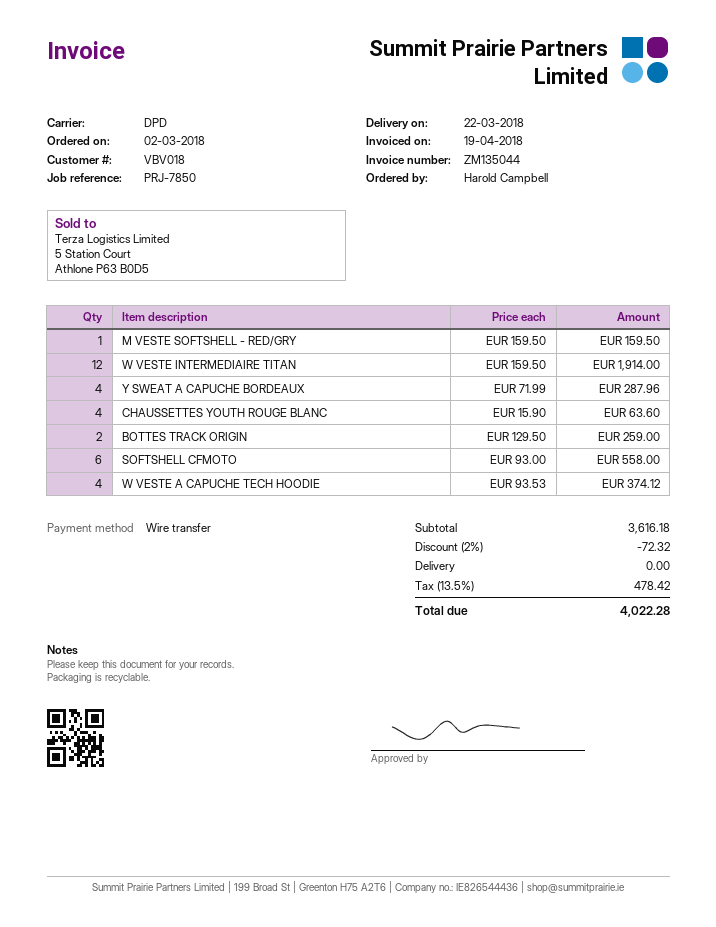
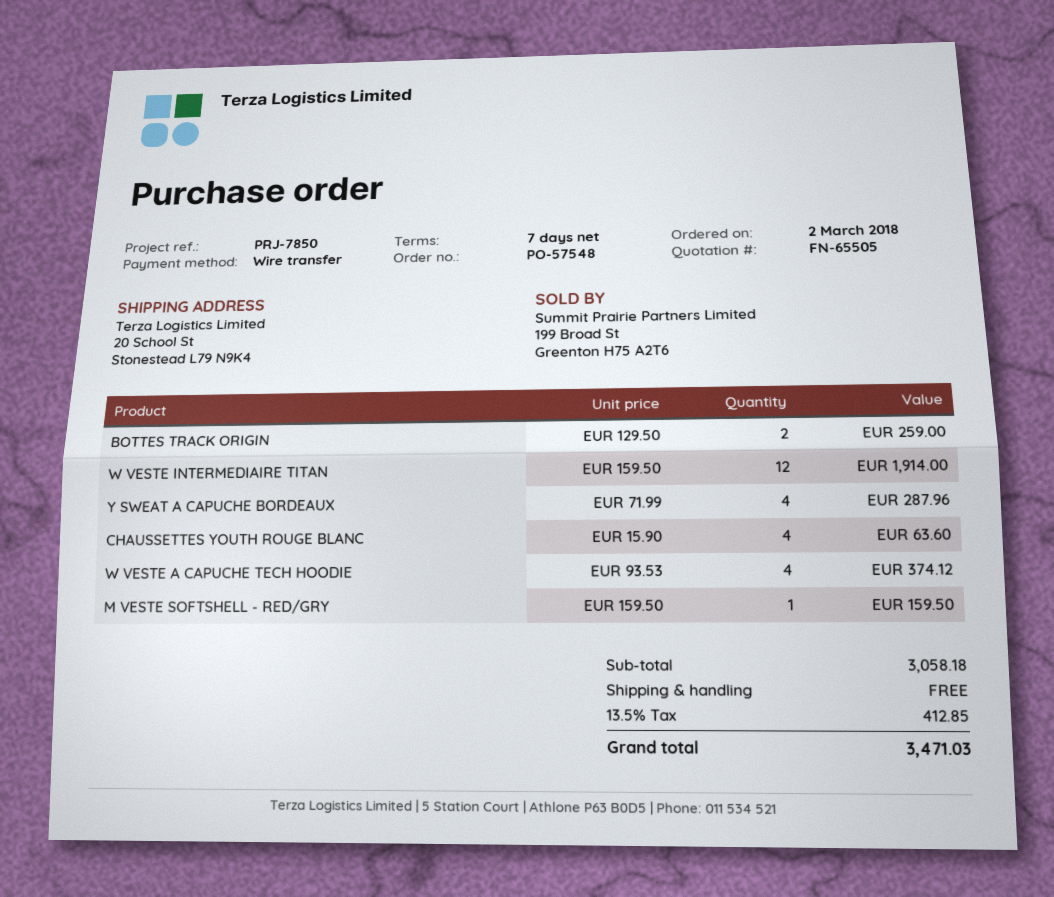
SOFTSHELL CFMOTO: 6 x 93.00 = 558.00 -> none
subtotal: 3616.18 -> 3058.18
discount: 2% = 72.32 -> none
tax: 13.5% = 478.42 -> 13.5% = 412.85
total: 4022.28 -> 3471.03

